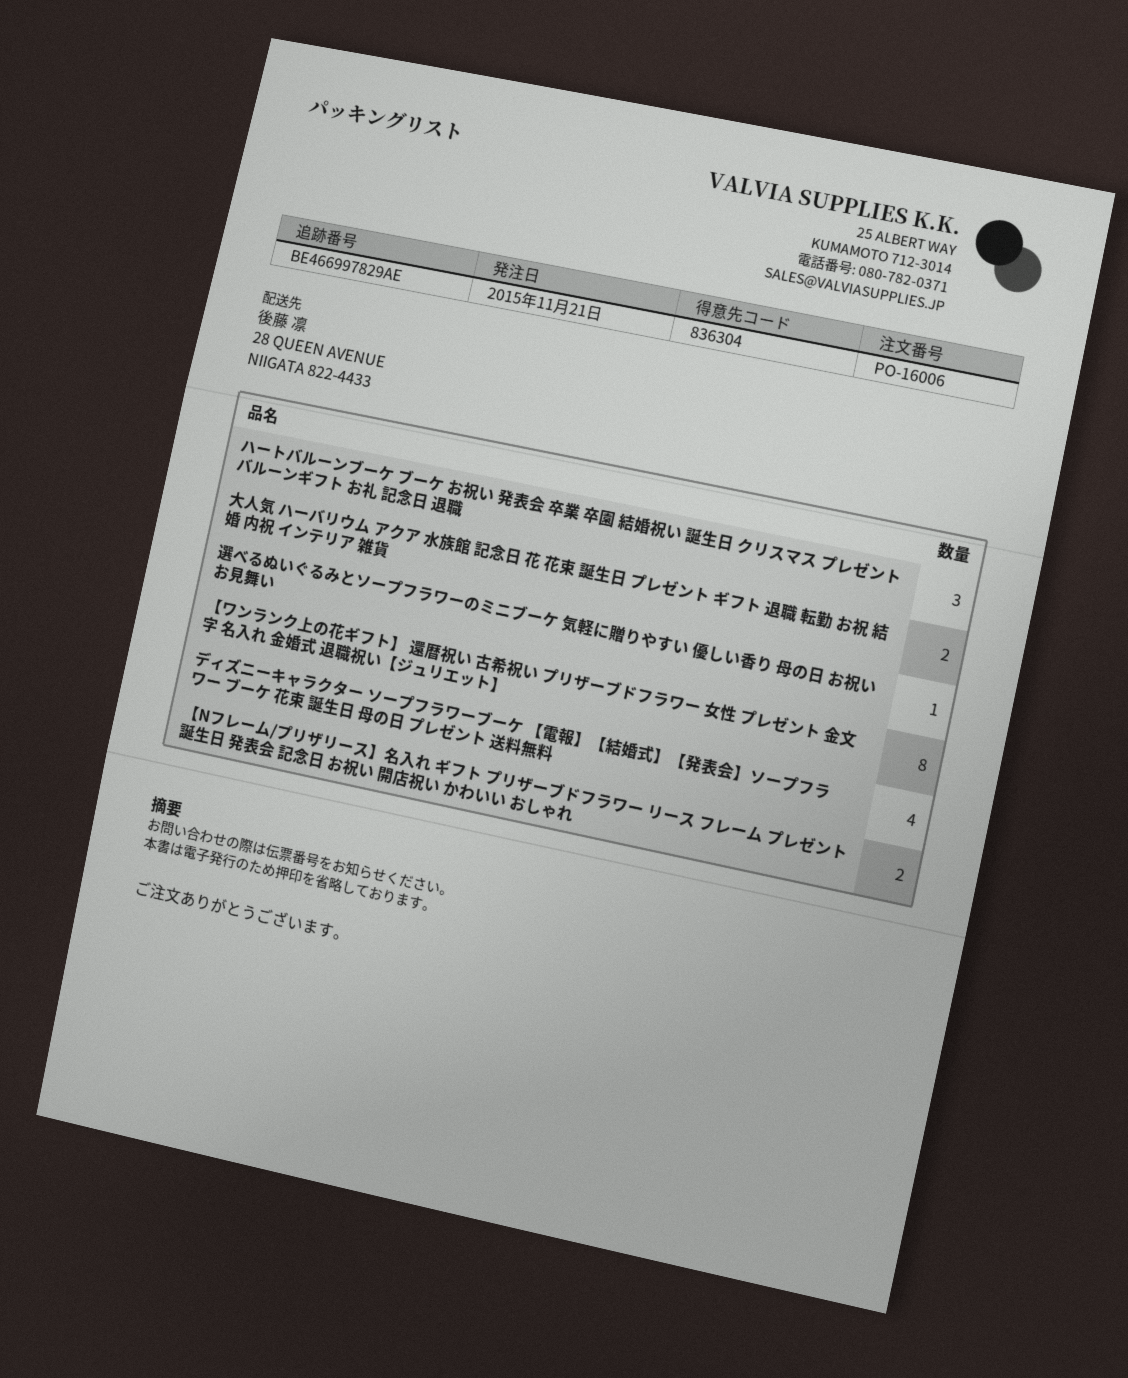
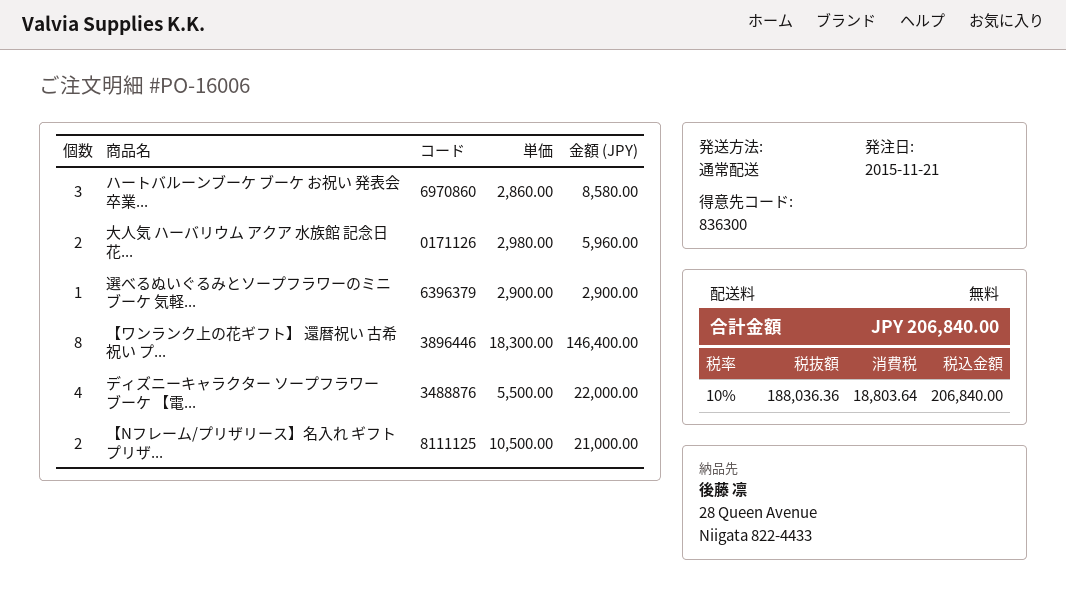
customer number: 836304 -> 836300

